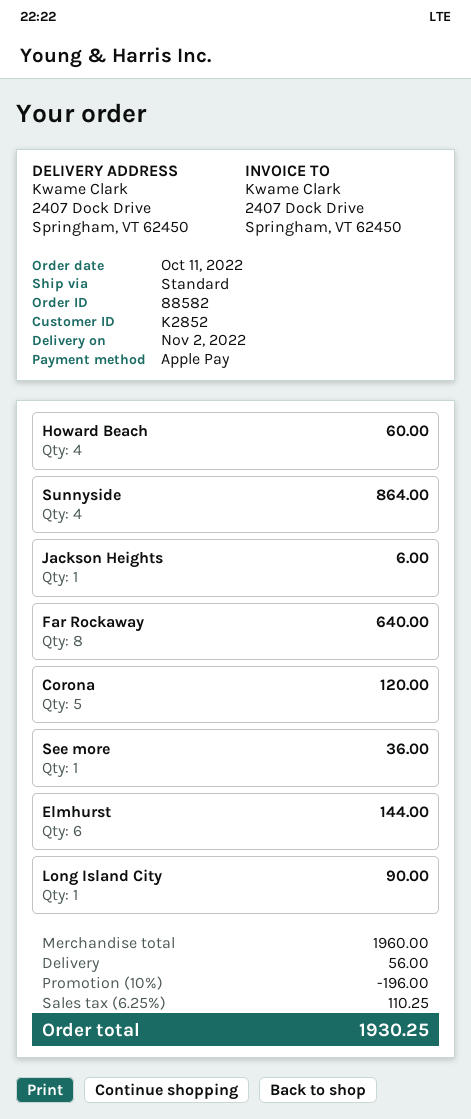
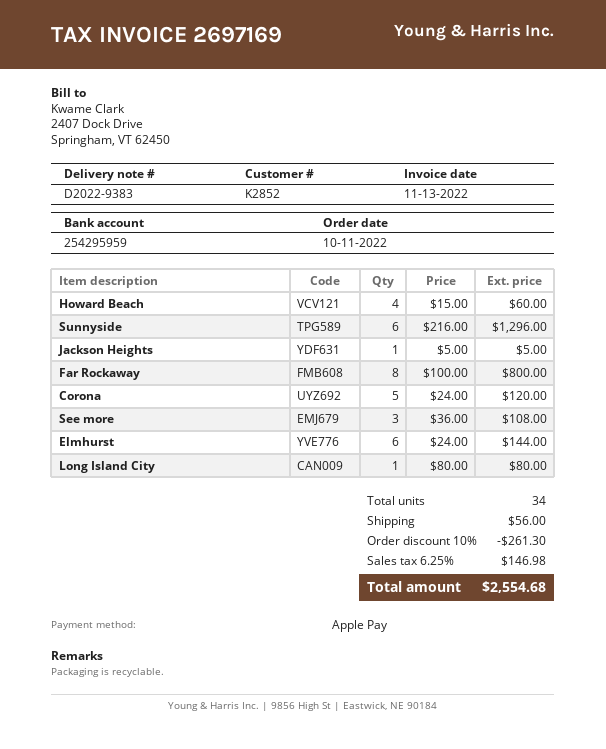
Sunnyside: 4 for 864.00 -> 6 for 1296.00
Jackson Heights: 1 for 6.00 -> 1 for 5.00
Far Rockaway: 8 for 640.00 -> 8 for 800.00
See more: 1 for 36.00 -> 3 for 108.00
Long Island City: 1 for 90.00 -> 1 for 80.00
discount: 10% = 196.00 -> 10% = 261.30
tax: 6.25% = 110.25 -> 6.25% = 146.98
total: 1930.25 -> 2554.68

